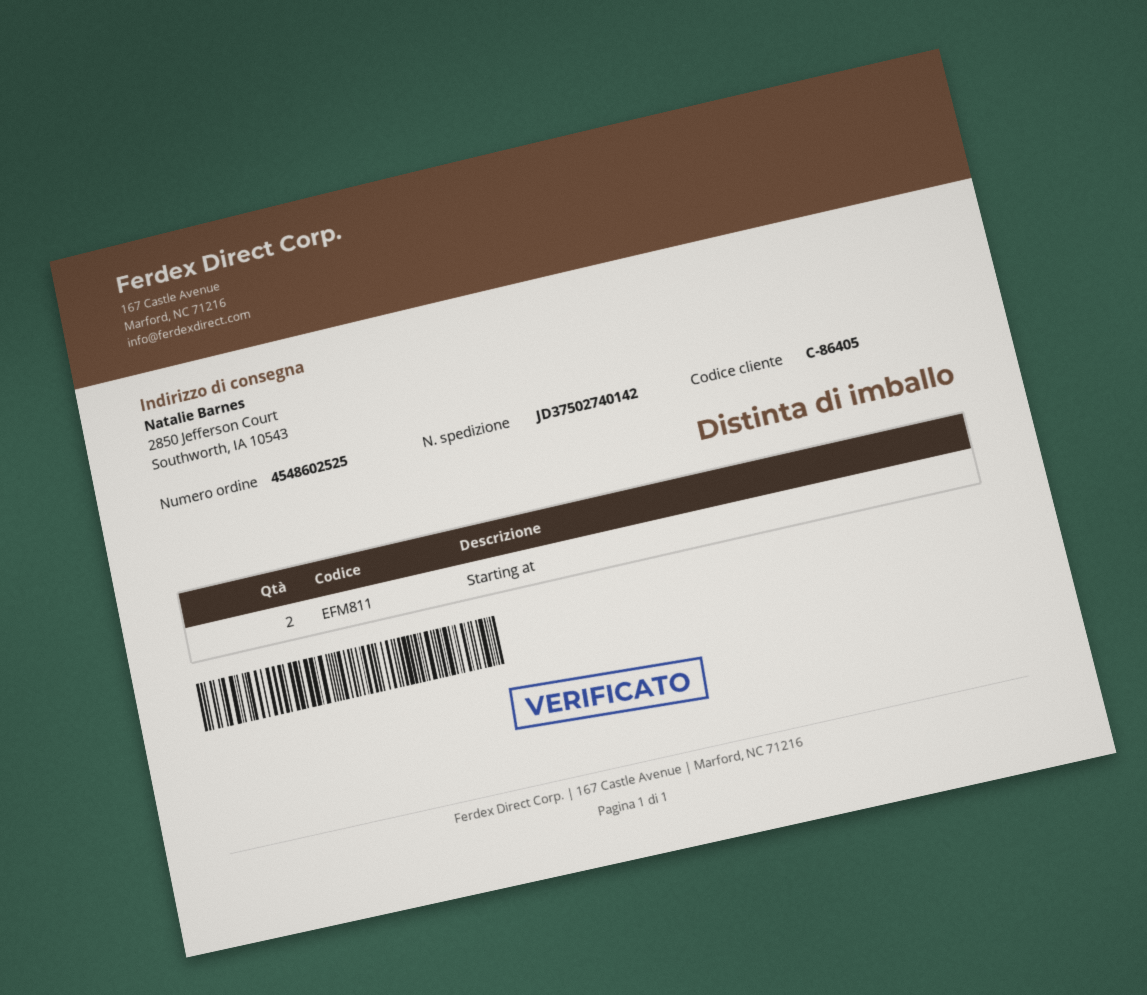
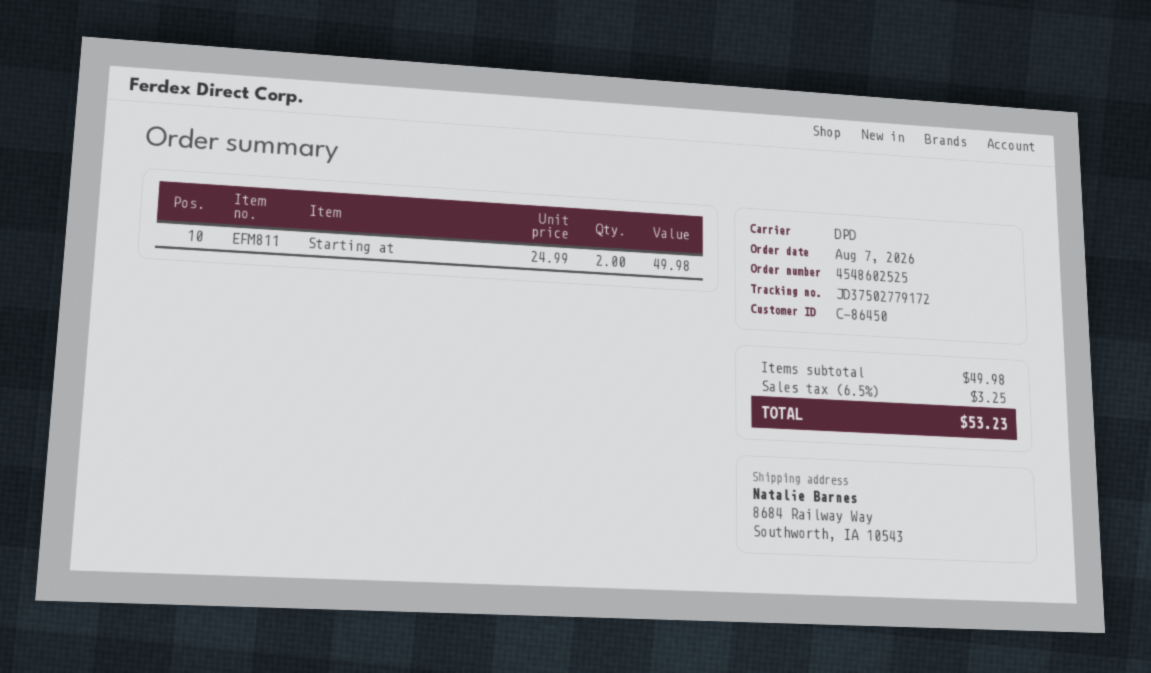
customer number: C-86405 -> C-86450
tracking number: JD37502740142 -> JD37502779172
ship to: 2850 Jefferson Court, Southworth, IA 10543 -> 8684 Railway Way, Southworth, IA 10543

